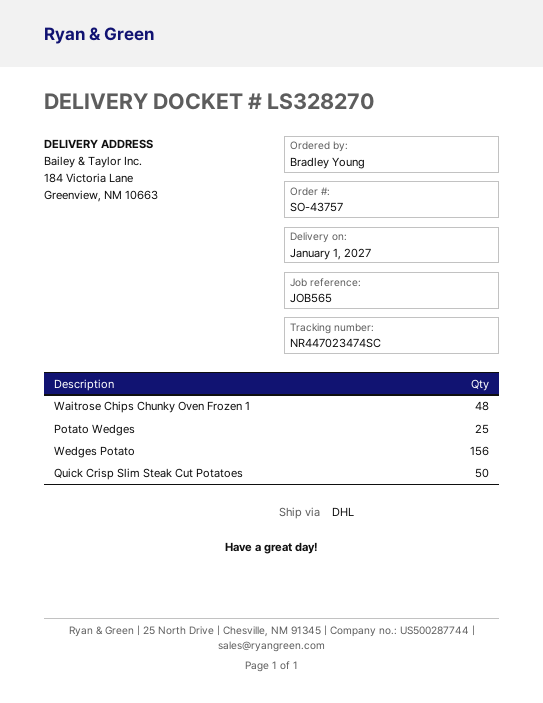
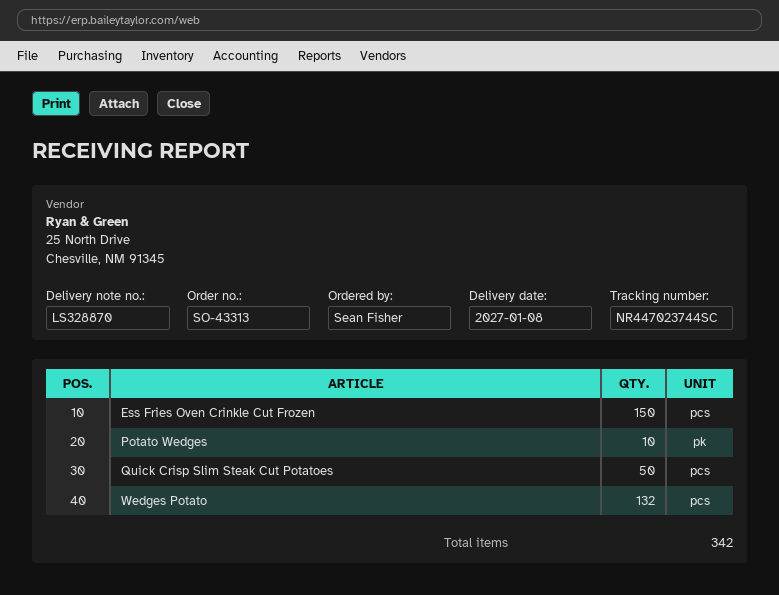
order number: SO-43757 -> SO-43313
delivery note number: LS328270 -> LS328870
delivery date: 2027-01-01 -> 2027-01-08
ordered by: Bradley Young -> Sean Fisher
tracking number: NR447023474SC -> NR447023744SC
Waitrose Chips Chunky Oven Frozen 1: 48 -> none
Potato Wedges: 25 -> 10
Wedges Potato: 156 -> 132
Ess Fries Oven Crinkle Cut Frozen: none -> 150

